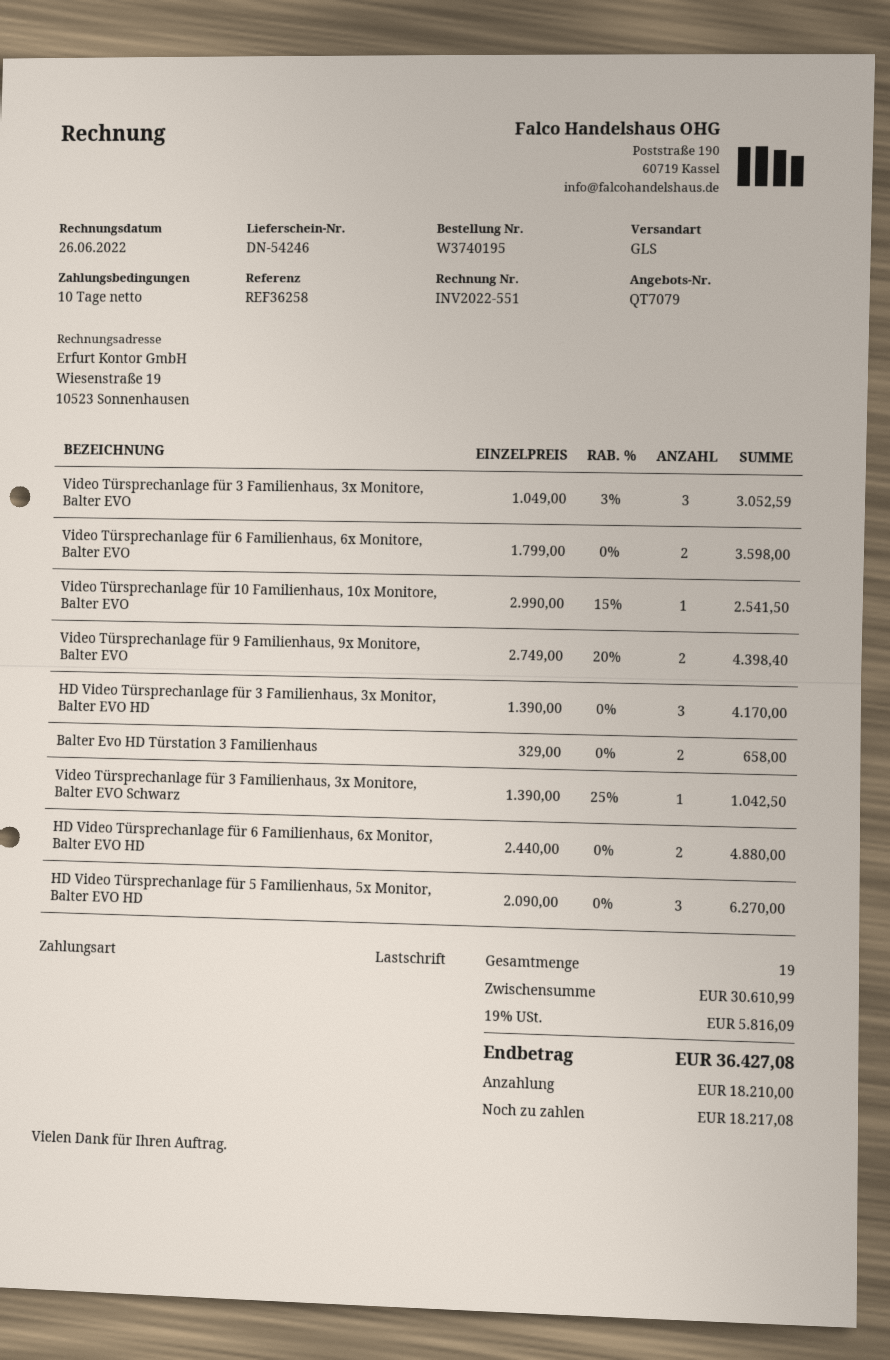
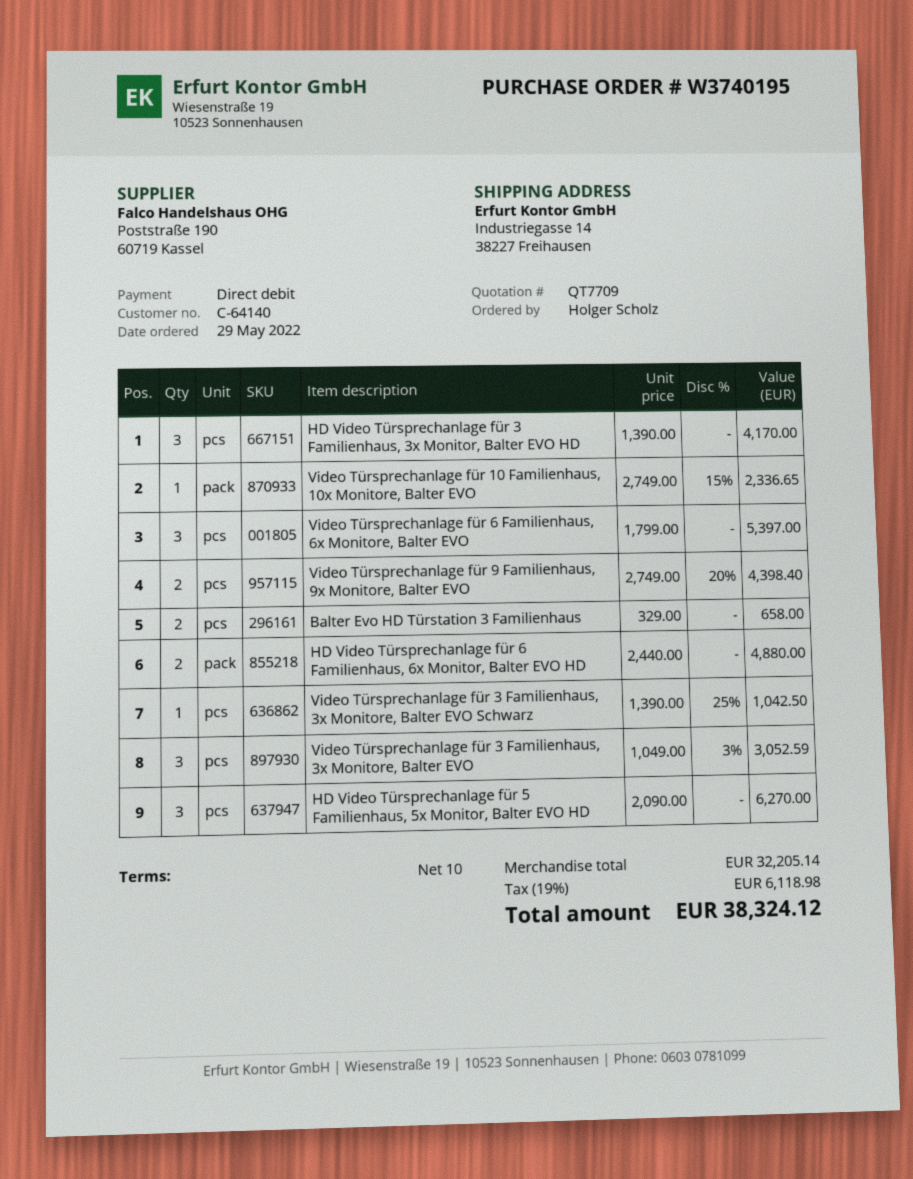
quote number: QT7079 -> QT7709
Video Türsprechanlage für 6 Familienhaus, 6x Monitore, Balter EVO: 2 x 1799.00 = 3598.00 -> 3 x 1799.00 = 5397.00
Video Türsprechanlage für 10 Familienhaus, 10x Monitore, Balter EVO: 1 x 2990.00 - 15% = 2541.50 -> 1 x 2749.00 - 15% = 2336.65
subtotal: 30610.99 -> 32205.14
tax: 19% = 5816.09 -> 19% = 6118.98
total: 36427.08 -> 38324.12

